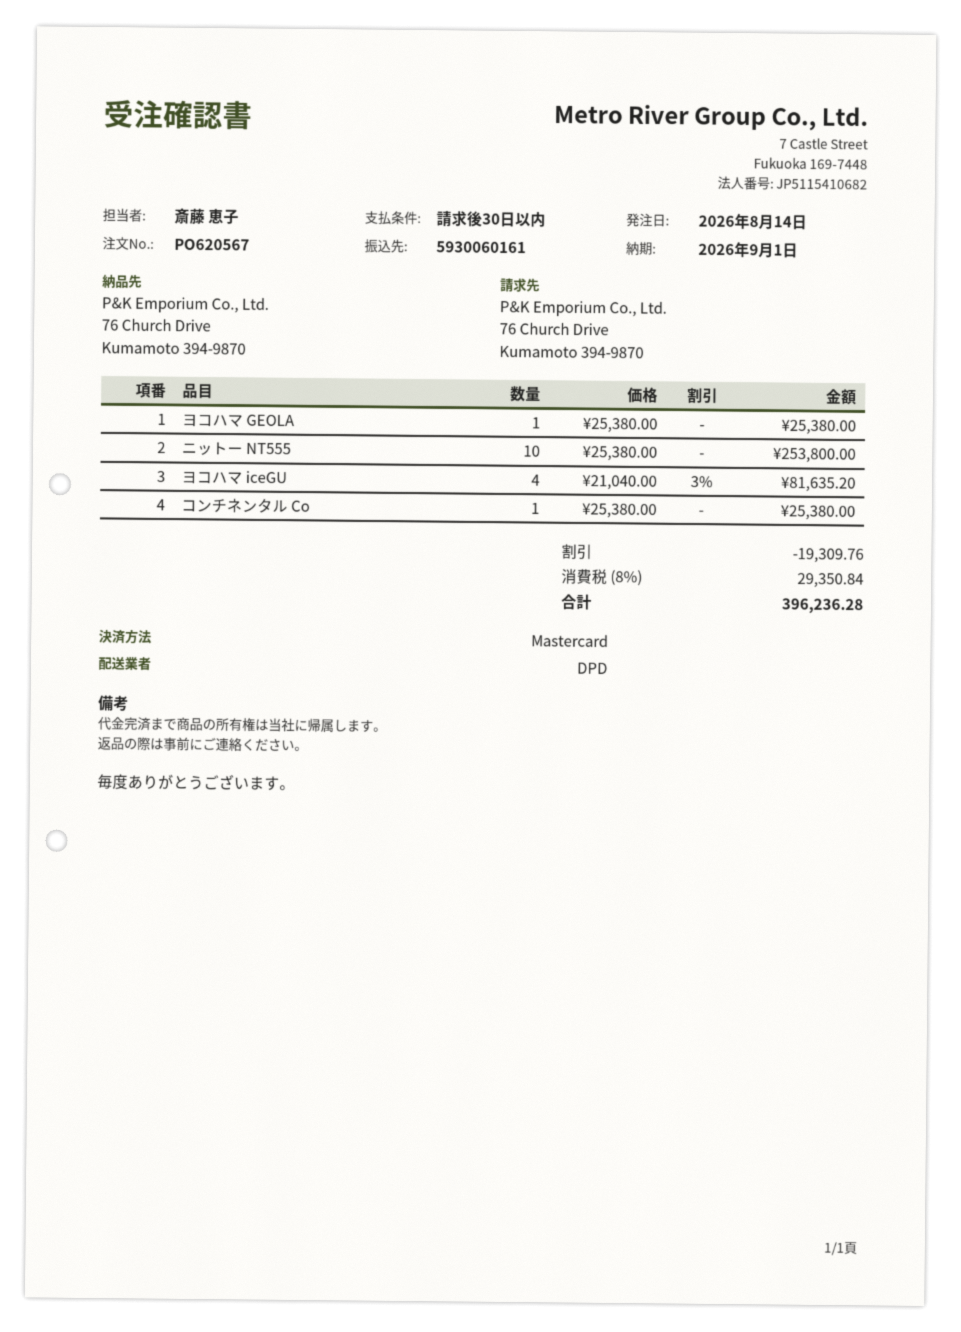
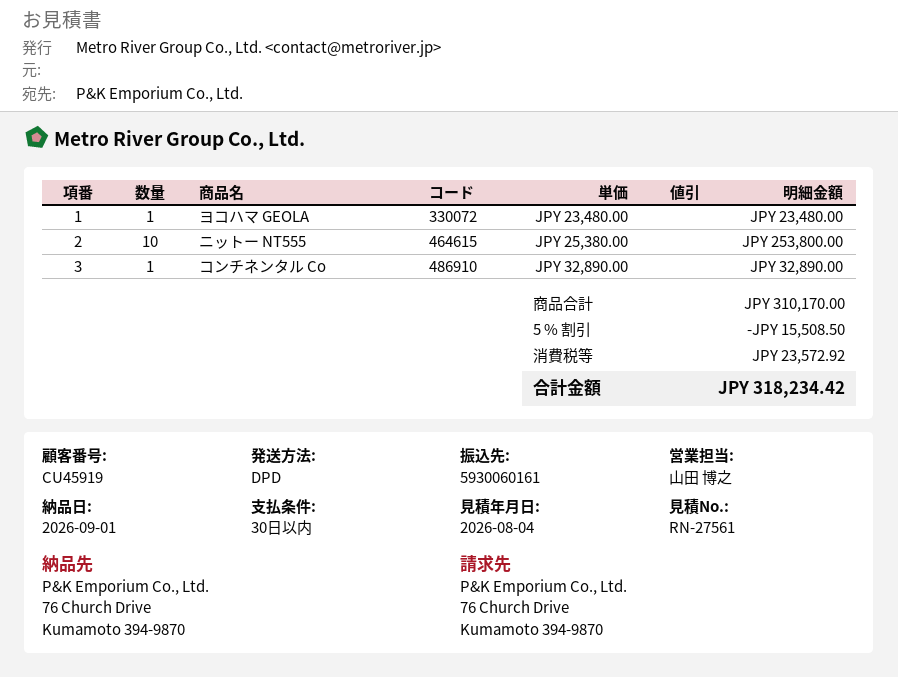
sales rep: 斎藤 恵子 -> 山田 博之
ヨコハマ GEOLA: 1 x 25380.00 = 25380.00 -> 1 x 23480.00 = 23480.00
ヨコハマ iceGU: 4 x 21040.00 - 3% = 81635.20 -> none
コンチネンタル Co: 1 x 25380.00 = 25380.00 -> 1 x 32890.00 = 32890.00
discount: 19309.76 -> 15508.50
tax: 29350.84 -> 23572.92
total: 396236.28 -> 318234.42

